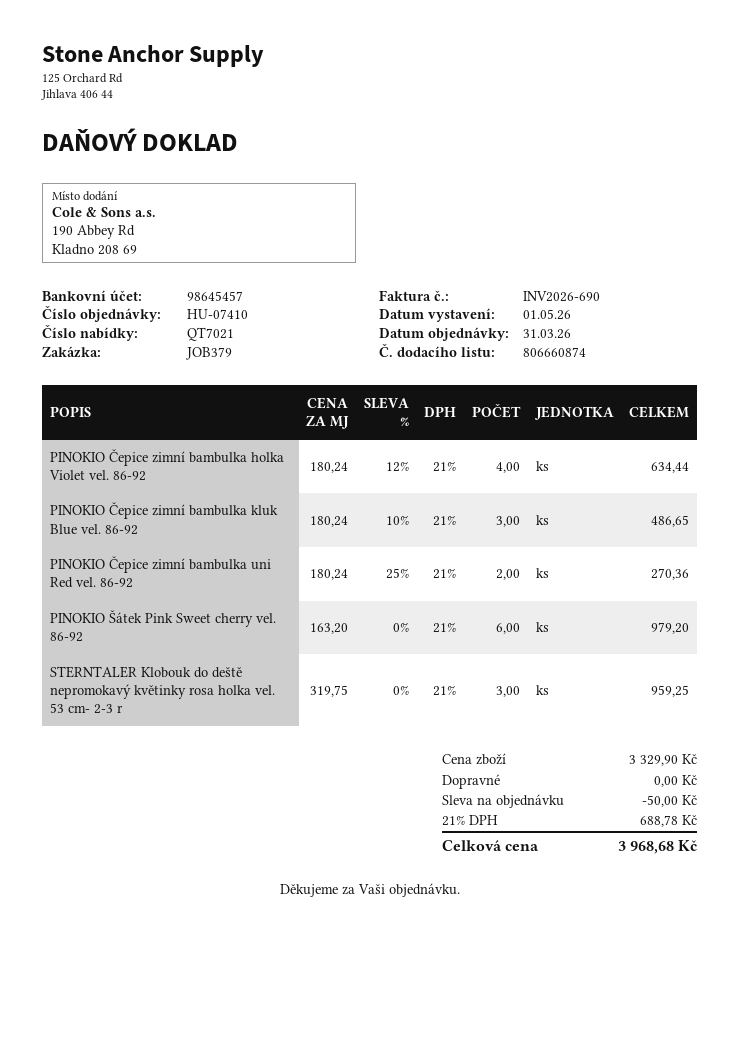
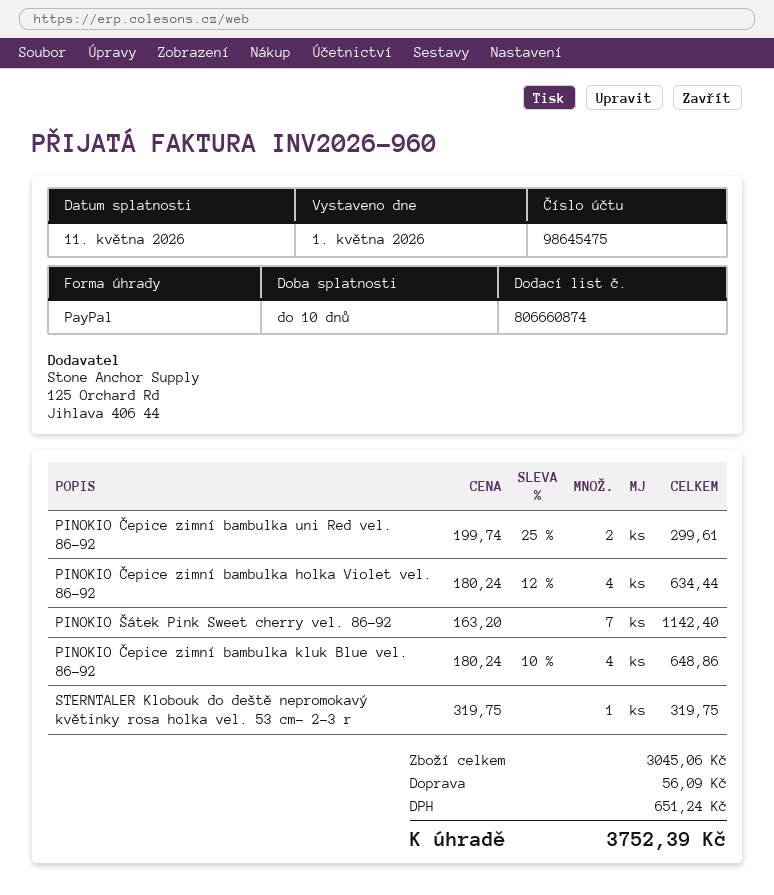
invoice number: INV2026-690 -> INV2026-960
bank account: 98645457 -> 98645475
PINOKIO Čepice zimní bambulka kluk Blue vel. 86-92: 3 x 180.24 - 10% = 486.65 -> 4 x 180.24 - 10% = 648.86
PINOKIO Čepice zimní bambulka uni Red vel. 86-92: 2 x 180.24 - 25% = 270.36 -> 2 x 199.74 - 25% = 299.61
PINOKIO Šátek Pink Sweet cherry vel. 86-92: 6 x 163.20 = 979.20 -> 7 x 163.20 = 1142.40
STERNTALER Klobouk do deště nepromokavý květinky rosa holka vel. 53 cm- 2-3 r: 3 x 319.75 = 959.25 -> 1 x 319.75 = 319.75
subtotal: 3329.90 -> 3045.06
discount: 50.00 -> none
shipping: 0.00 -> 56.09
tax: 688.78 -> 651.24
total: 3968.68 -> 3752.39

